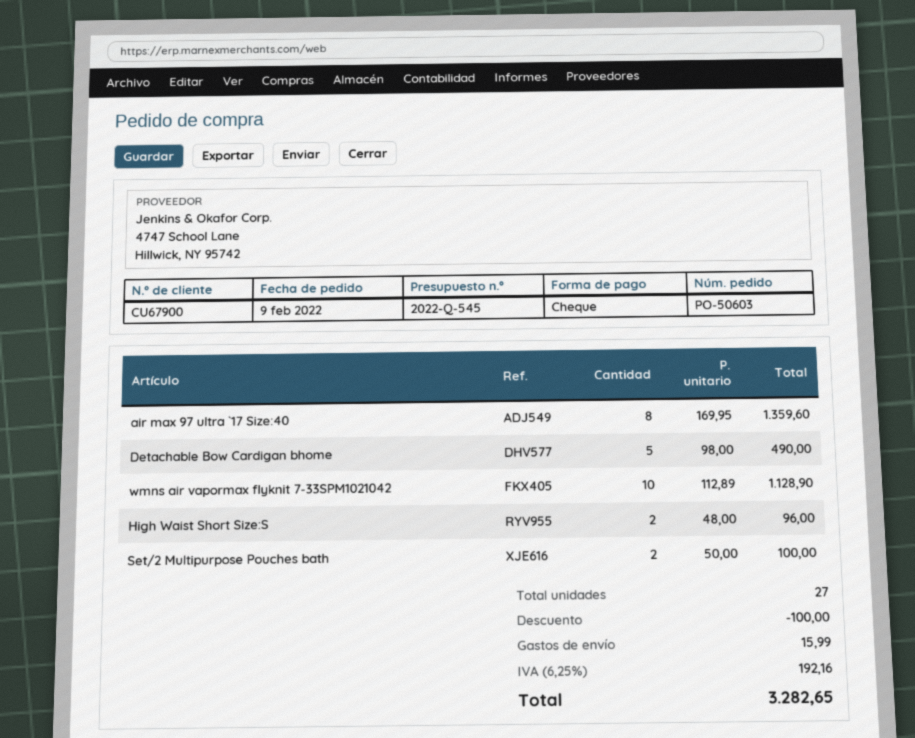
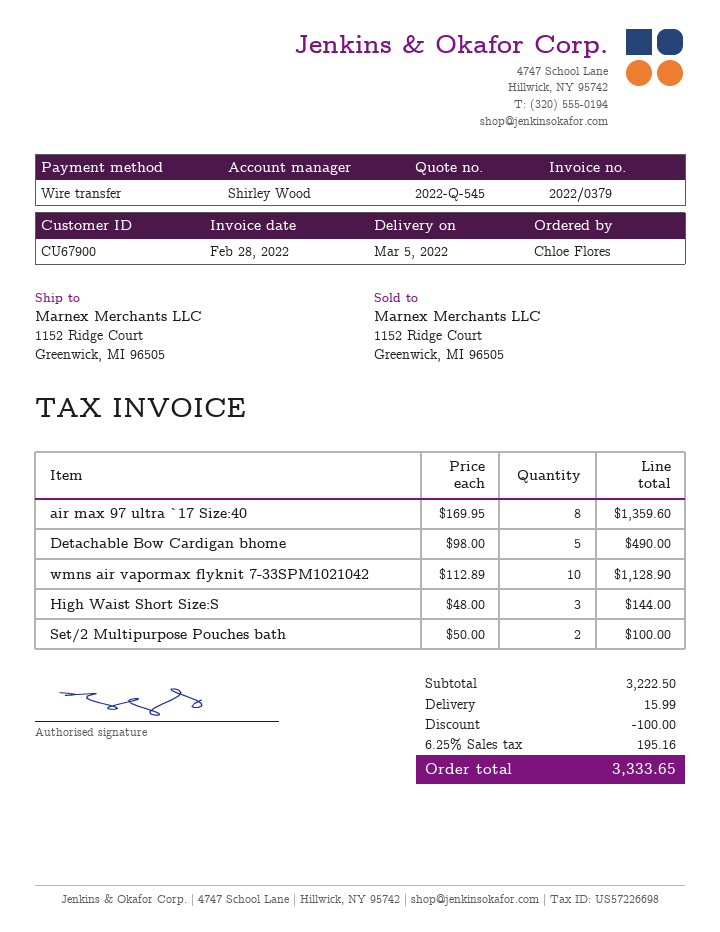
payment method: cheque -> bank transfer
High Waist Short Size:S: 2 x 48.00 = 96.00 -> 3 x 48.00 = 144.00
tax: 6.25% = 192.16 -> 6.25% = 195.16
total: 3282.65 -> 3333.65

